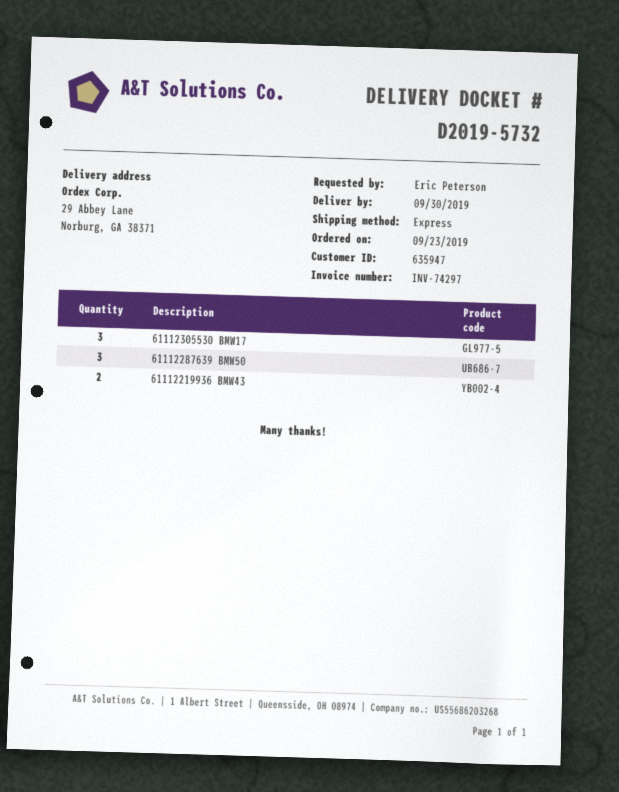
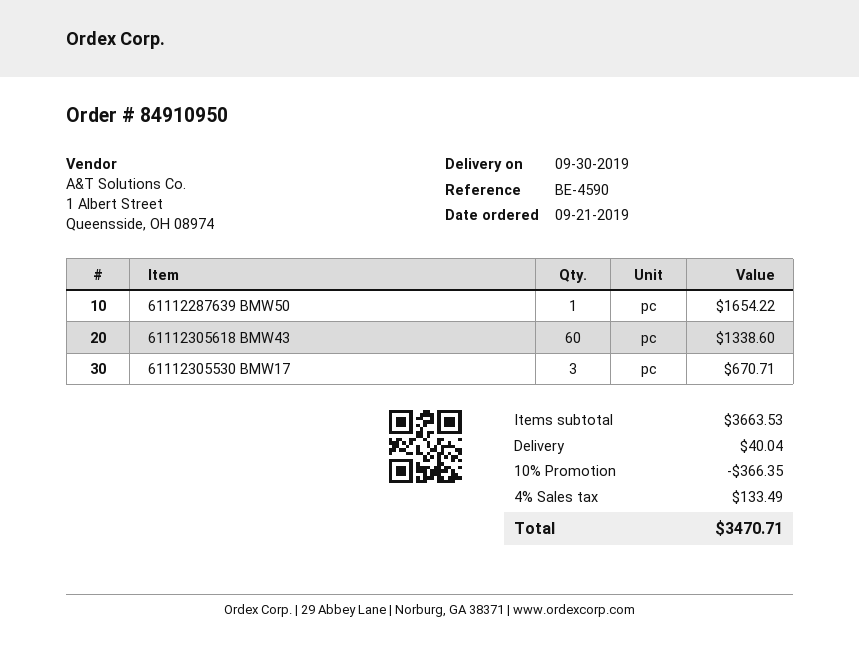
order date: 2019-09-23 -> 2019-09-21
61112287639 BMW50: 3 -> 1
61112219936 BMW43: 2 -> none
61112305618 BMW43: none -> 60

